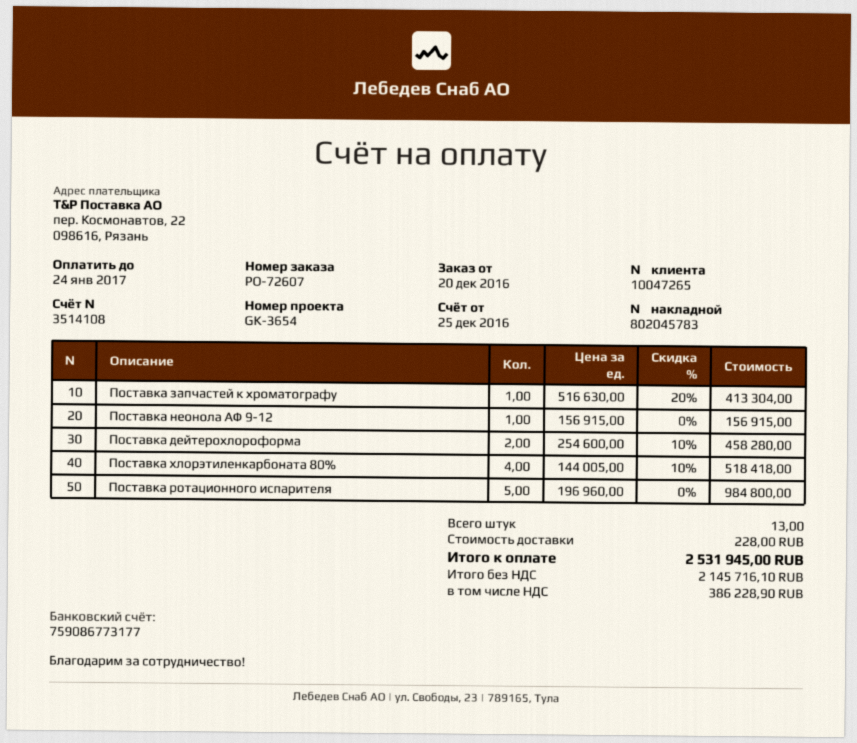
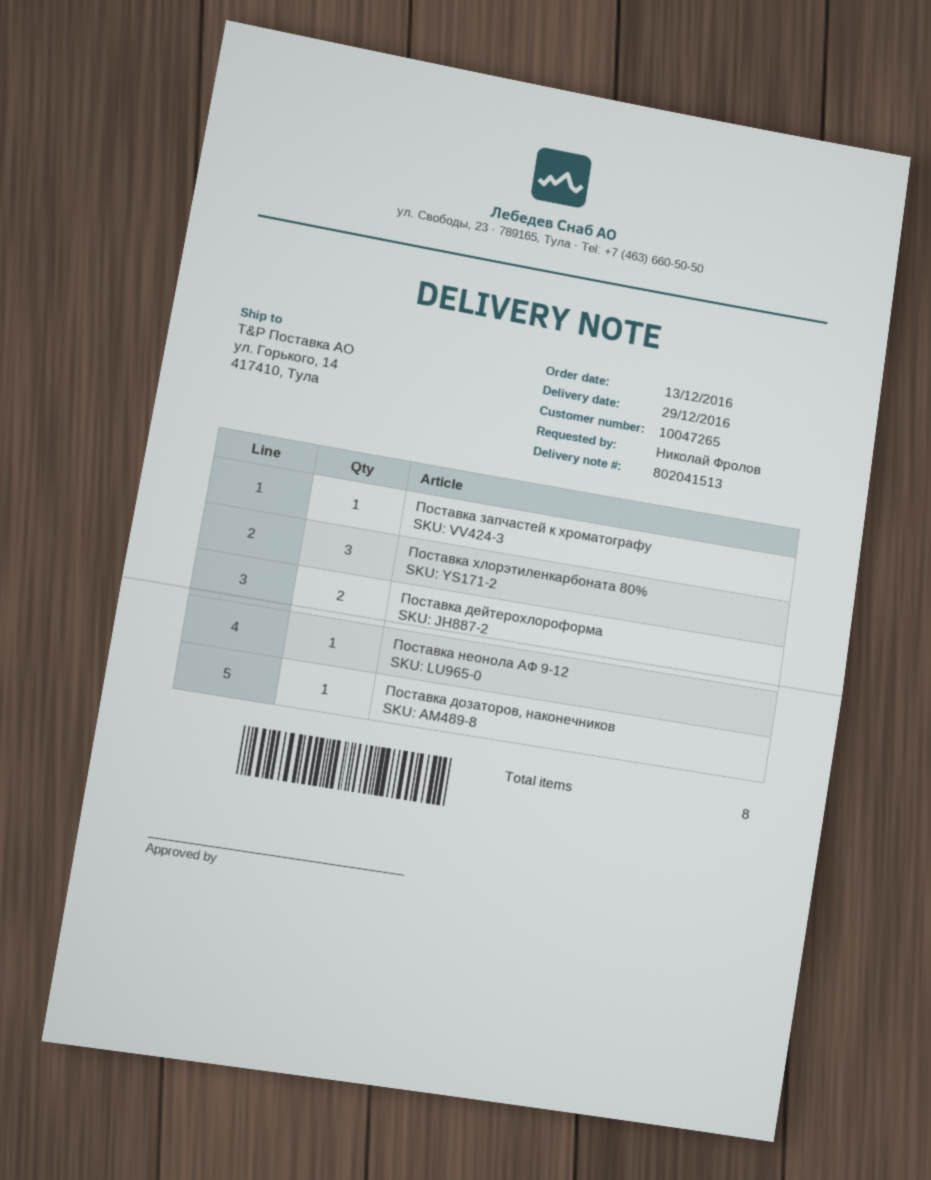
order date: 2016-12-20 -> 2016-12-13
delivery note number: 802045783 -> 802041513
Поставка хлорэтиленкарбоната 80%: 4 -> 3
Поставка ротационного испарителя: 5 -> none
Поставка дозаторов, наконечников: none -> 1
total quantity: 13 -> 8

